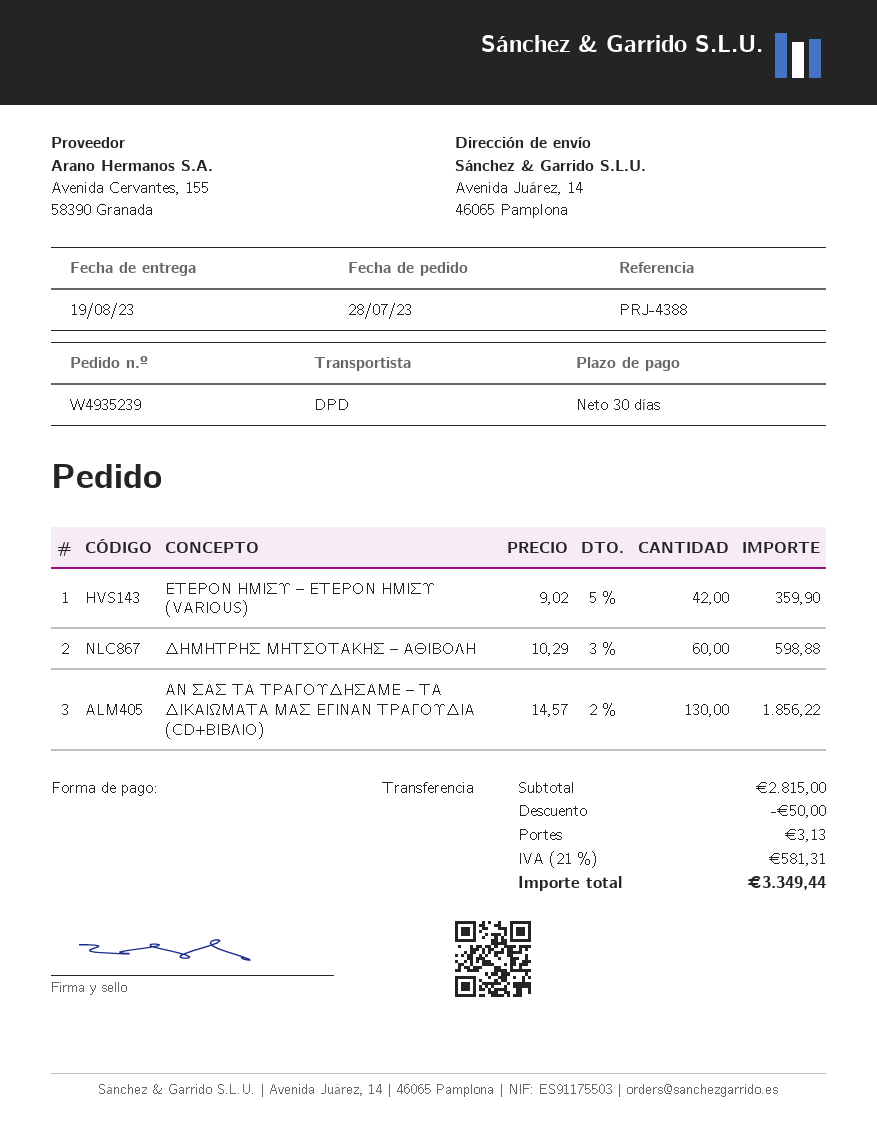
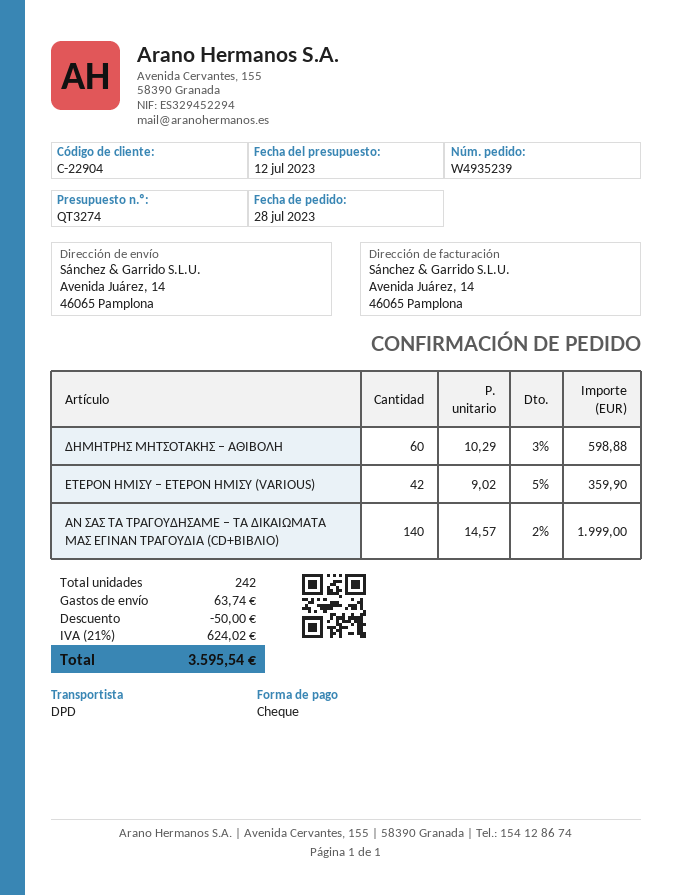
payment method: bank transfer -> cheque
ΑΝ ΣΑΣ ΤΑ ΤΡΑΓΟΥΔΗΣΑΜΕ – ΤΑ ΔΙΚΑΙΩΜΑΤΑ ΜΑΣ ΕΓΙΝΑΝ ΤΡΑΓΟΥΔΙΑ (CD+ΒΙΒΛΙΟ): 130 x 14.57 - 2% = 1856.22 -> 140 x 14.57 - 2% = 1999.00
shipping: 3.13 -> 63.74
tax: 21% = 581.31 -> 21% = 624.02
total: 3349.44 -> 3595.54

